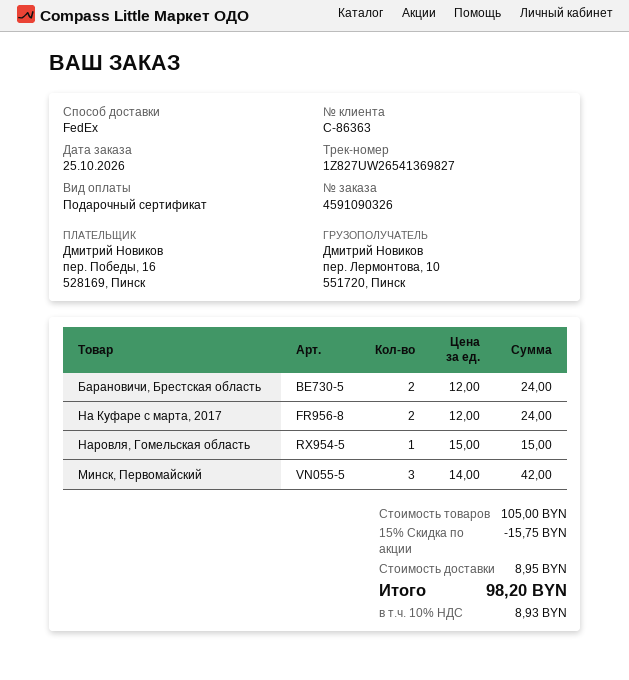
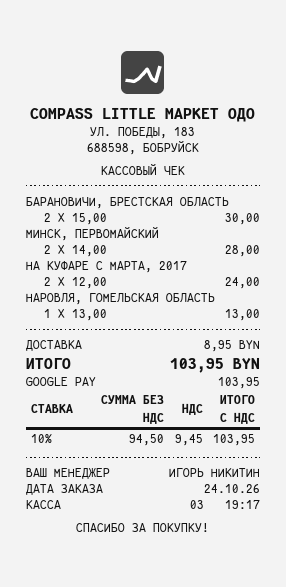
order date: 2026-10-25 -> 2026-10-24
payment method: gift card -> Google Pay
Барановичи, Брестская область: 2 x 12.00 = 24.00 -> 2 x 15.00 = 30.00
Наровля, Гомельская область: 1 x 15.00 = 15.00 -> 1 x 13.00 = 13.00
Минск, Первомайский: 3 x 14.00 = 42.00 -> 2 x 14.00 = 28.00
discount: 15% = 15.75 -> none
tax: 10% = 8.93 -> 10% = 9.45
total: 98.20 -> 103.95

